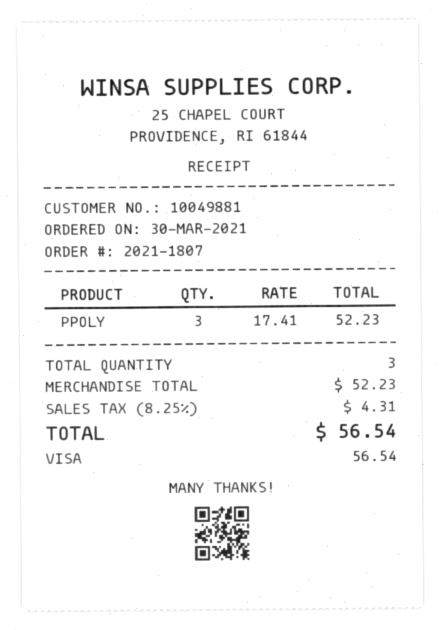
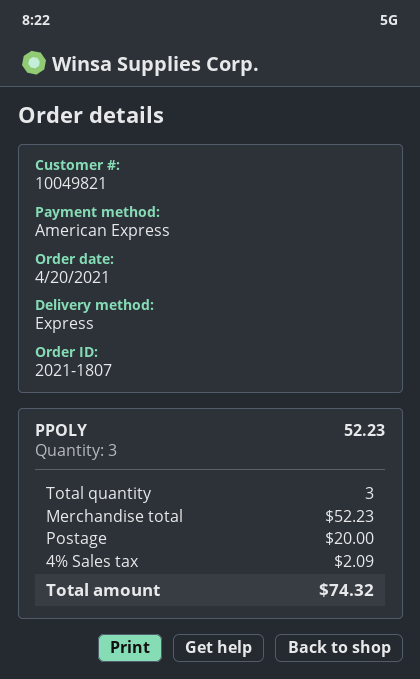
order date: 2021-03-30 -> 2021-04-20
customer number: 10049881 -> 10049821
payment method: Visa -> American Express
shipping: none -> 20.00
tax: 8.25% = 4.31 -> 4% = 2.09
total: 56.54 -> 74.32

